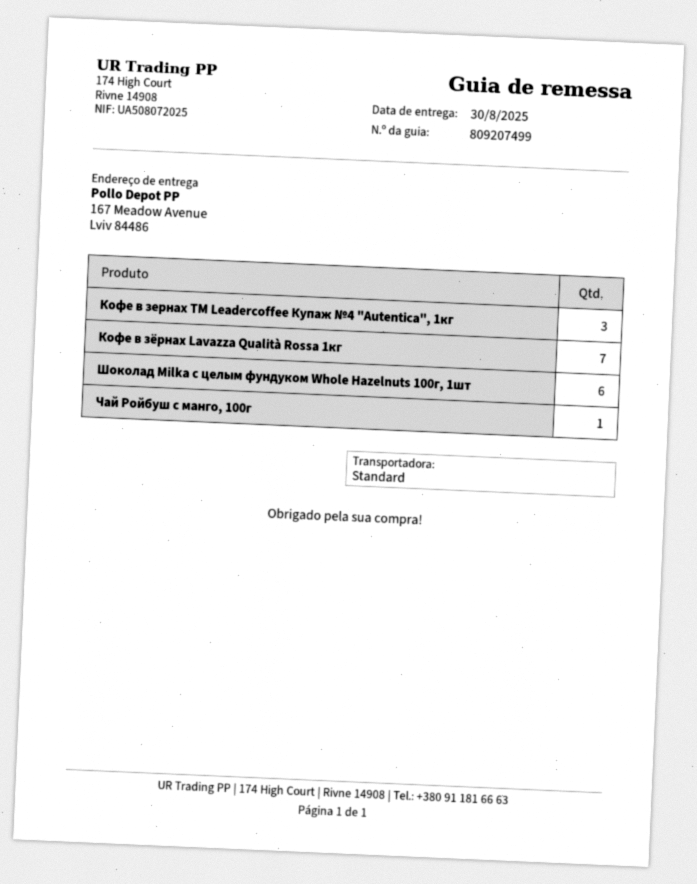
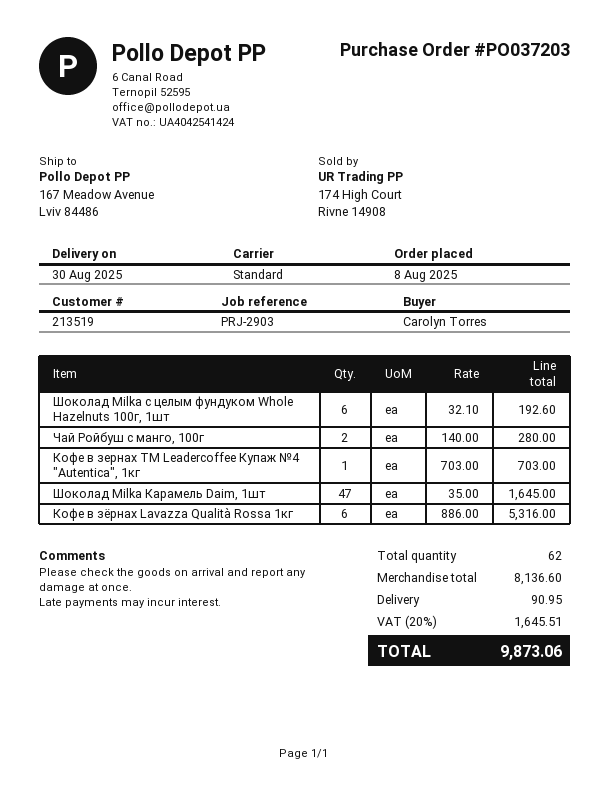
Кофе в зернах TM Leadercoffee Купаж №4 "Autentica", 1кг: 3 -> 1
Кофе в зёрнах Lavazza Qualità Rossa 1кг: 7 -> 6
Чай Ройбуш c манго, 100г: 1 -> 2
Шоколад Milka Карамель Daim, 1шт: none -> 47

